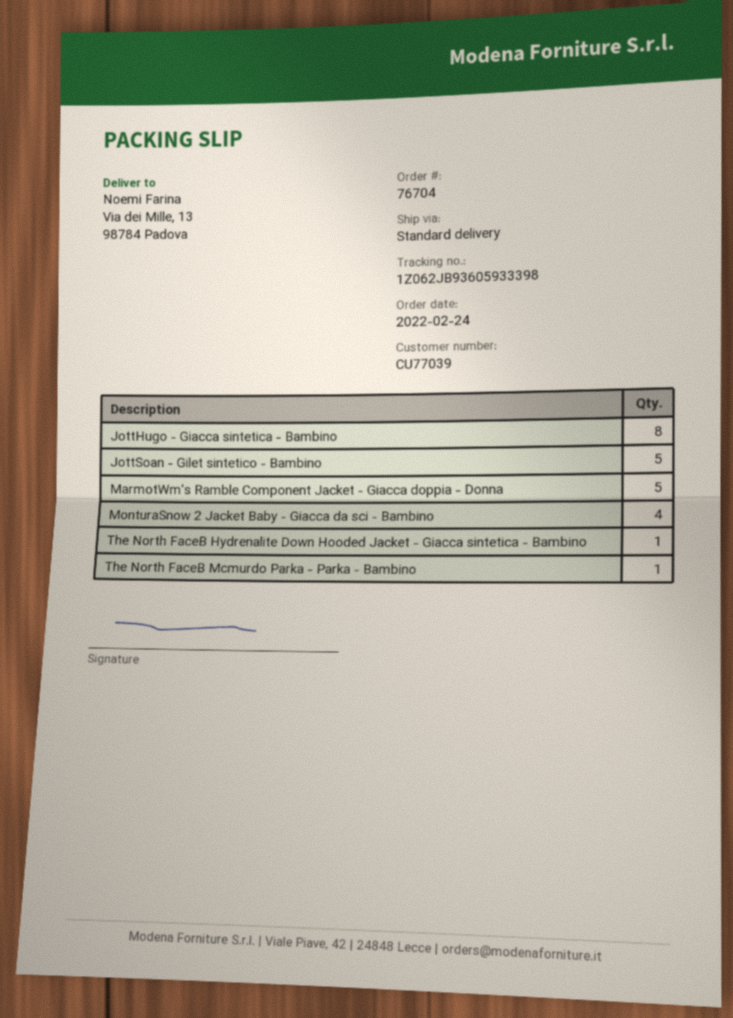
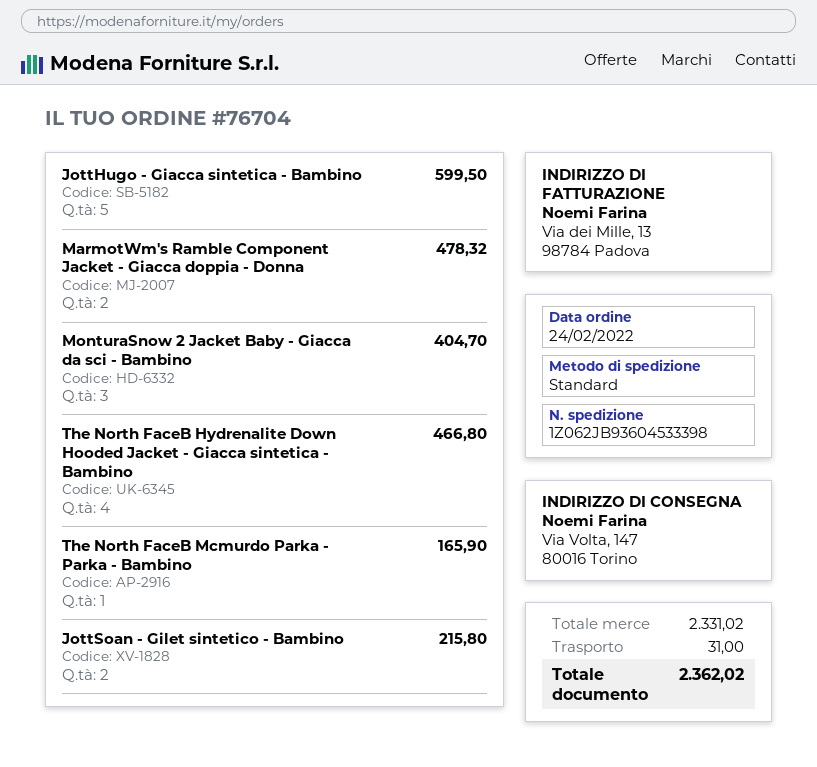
tracking number: 1Z062JB93605933398 -> 1Z062JB93604533398
ship to: Via dei Mille, 13, 98784 Padova -> Via Volta, 147, 80016 Torino
JottHugo - Giacca sintetica - Bambino: 8 -> 5
JottSoan - Gilet sintetico - Bambino: 5 -> 2
MarmotWm's Ramble Component Jacket - Giacca doppia - Donna: 5 -> 2
MonturaSnow 2 Jacket Baby - Giacca da sci - Bambino: 4 -> 3
The North FaceB Hydrenalite Down Hooded Jacket - Giacca sintetica - Bambino: 1 -> 4

